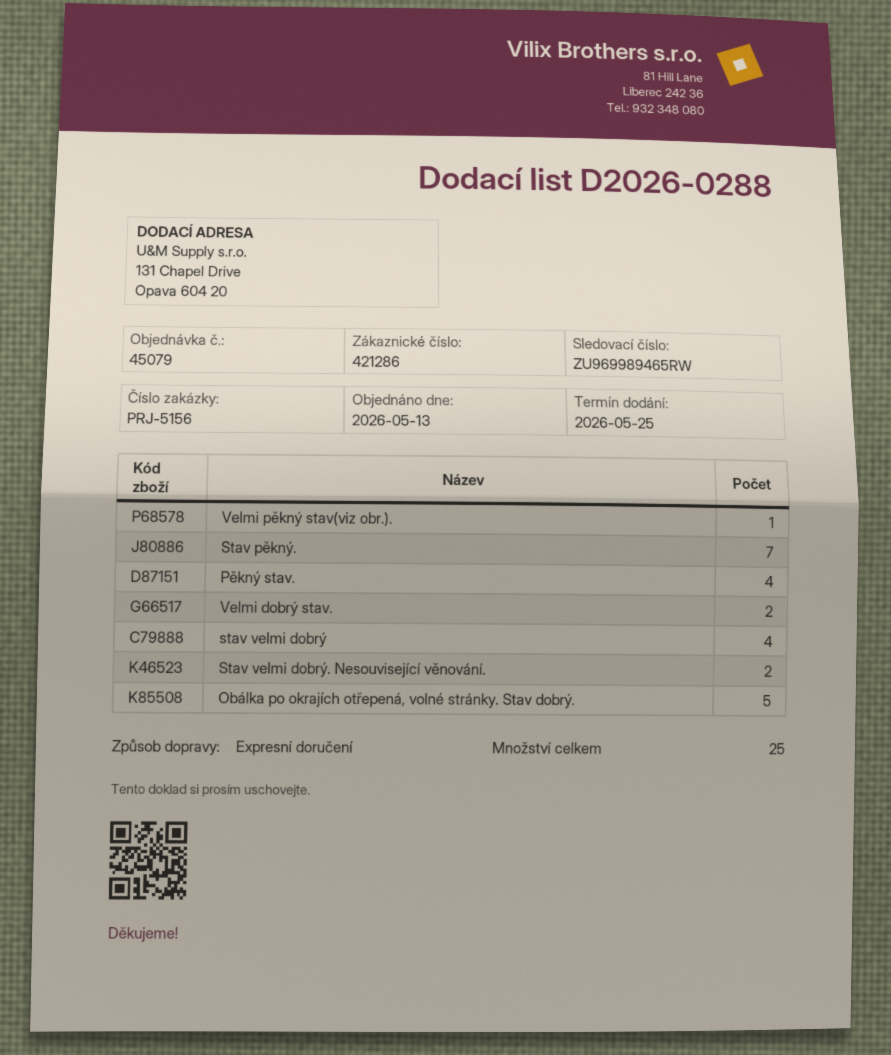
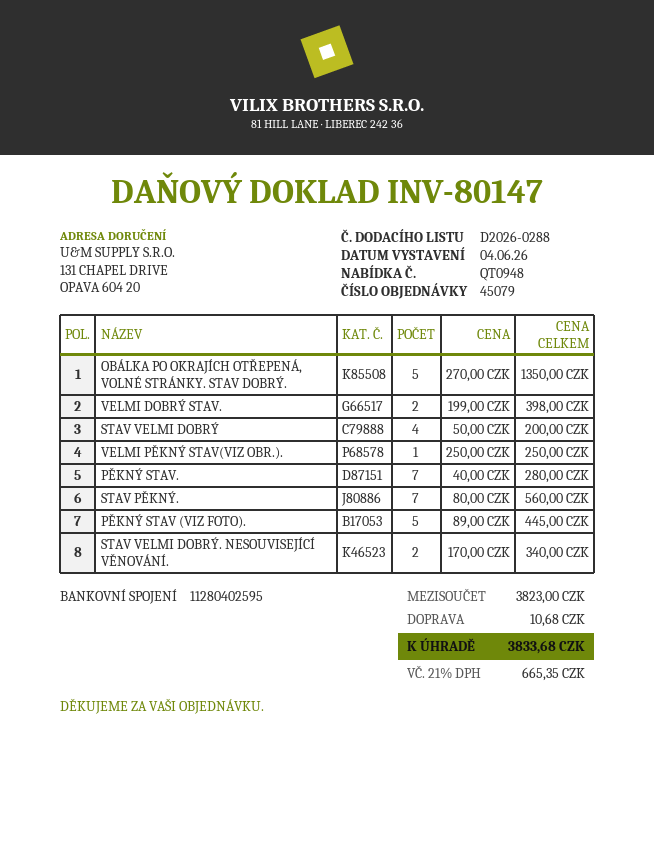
Pěkný stav.: 4 -> 7
PĚKNÝ STAV (VIZ FOTO).: none -> 5

